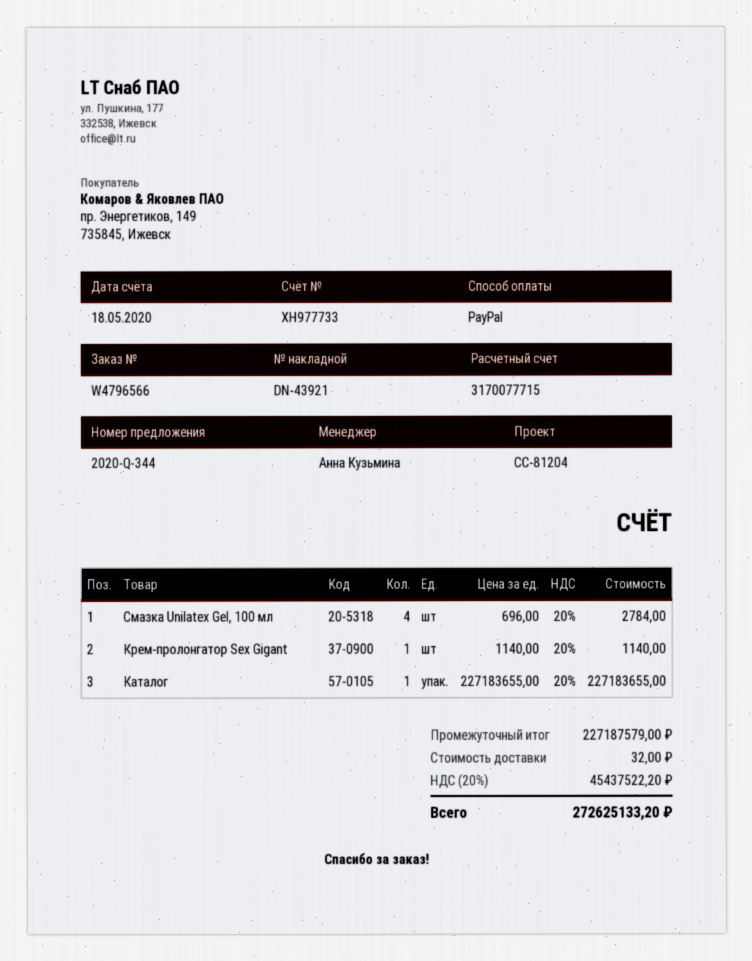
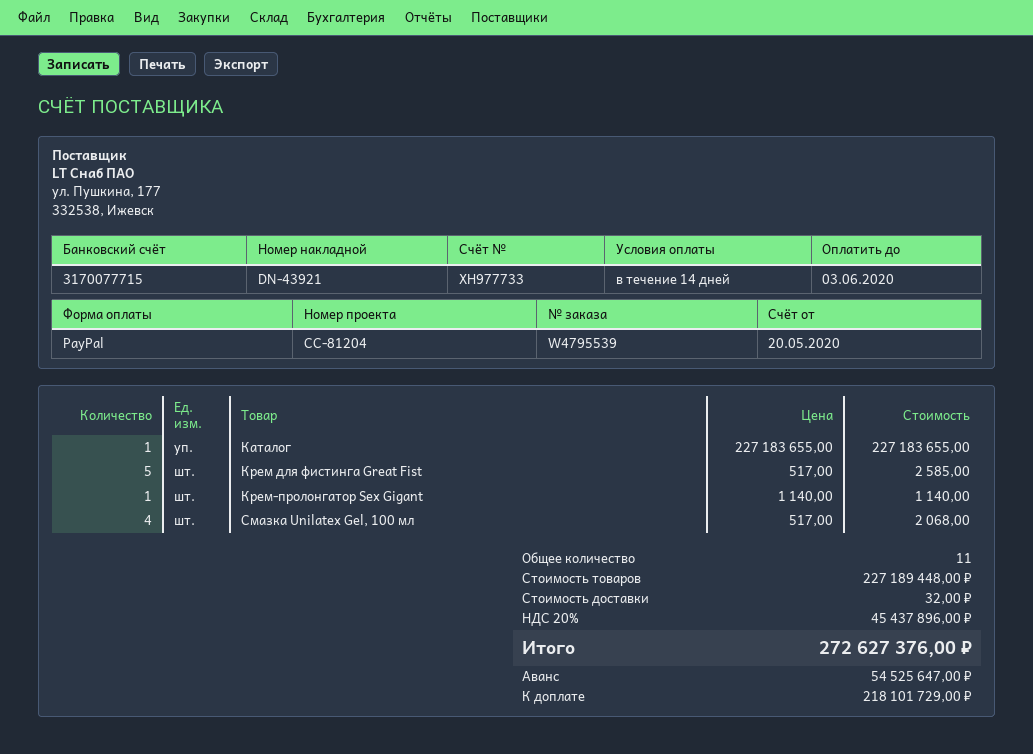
order number: W4796566 -> W4795539
invoice date: 2020-05-18 -> 2020-05-20
Смазка Unilatex Gel, 100 мл: 4 x 696.00 = 2784.00 -> 4 x 517.00 = 2068.00
Крем для фистинга Great Fist: none -> 5 x 517.00 = 2585.00
subtotal: 227187579.00 -> 227189448.00
tax: 20% = 45437522.20 -> 20% = 45437896.00
total: 272625133.20 -> 272627376.00

